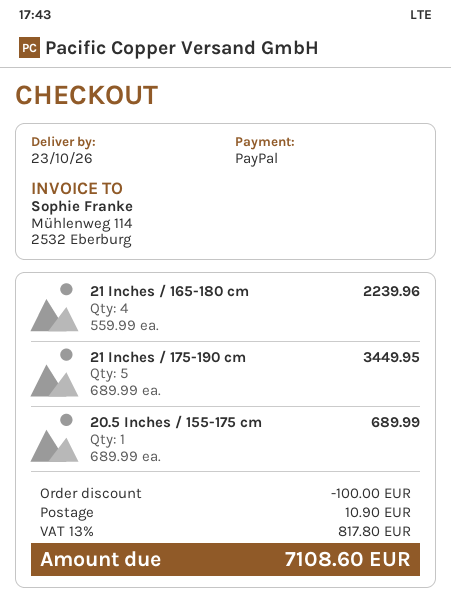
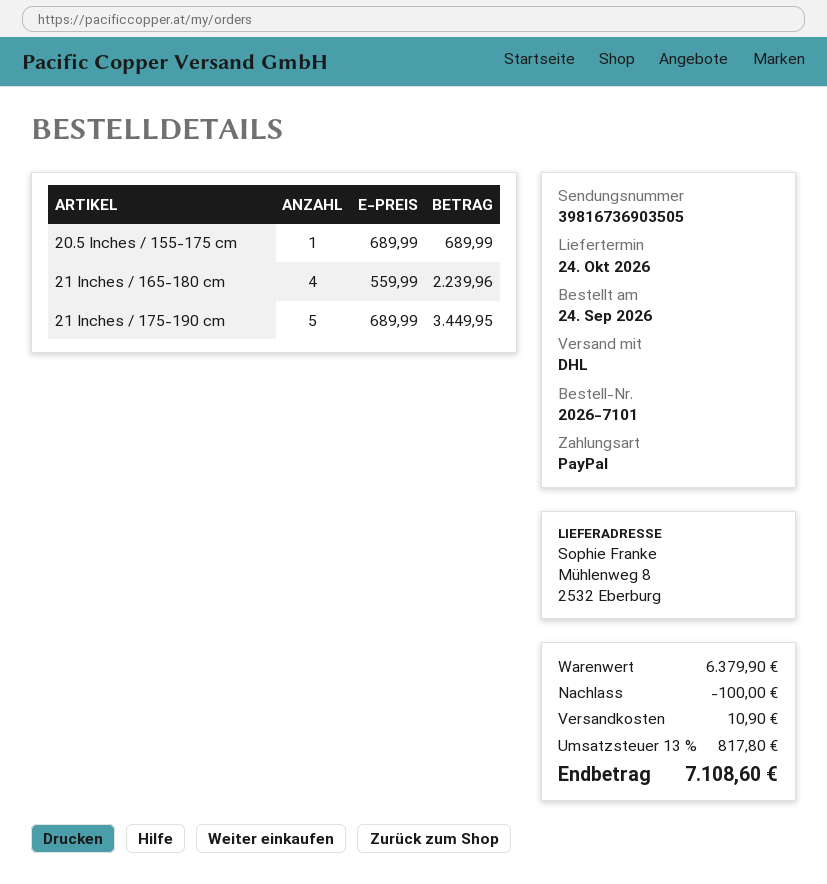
delivery date: 2026-10-23 -> 2026-10-24

